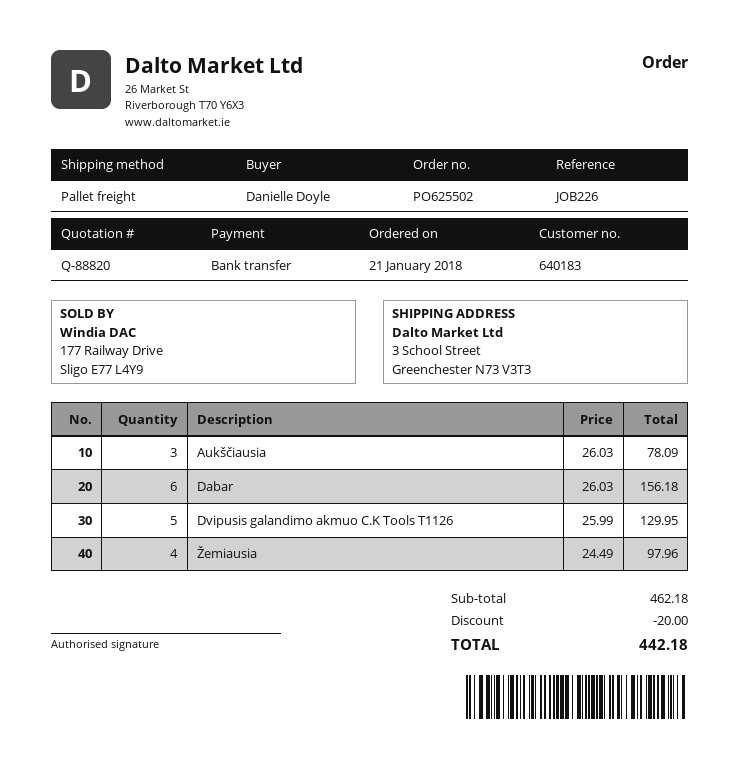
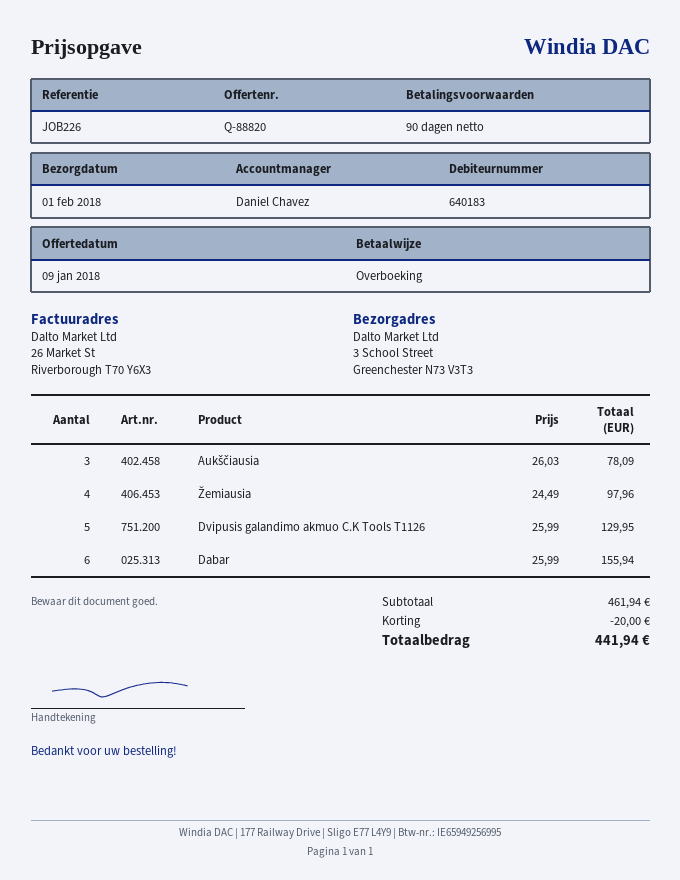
Dabar: 6 x 26.03 = 156.18 -> 6 x 25.99 = 155.94
subtotal: 462.18 -> 461.94
total: 442.18 -> 441.94

